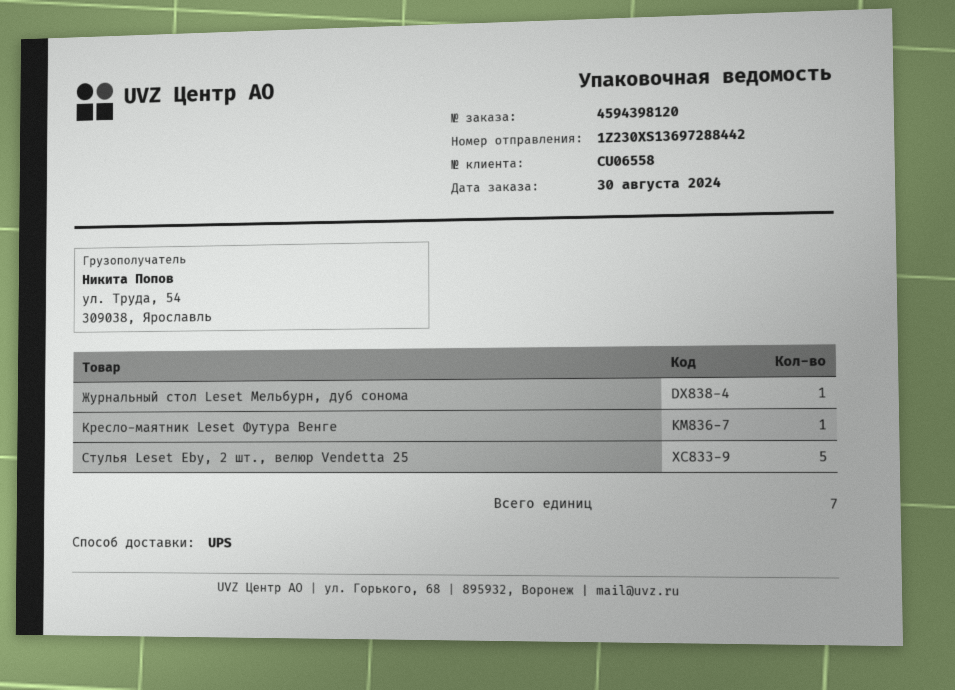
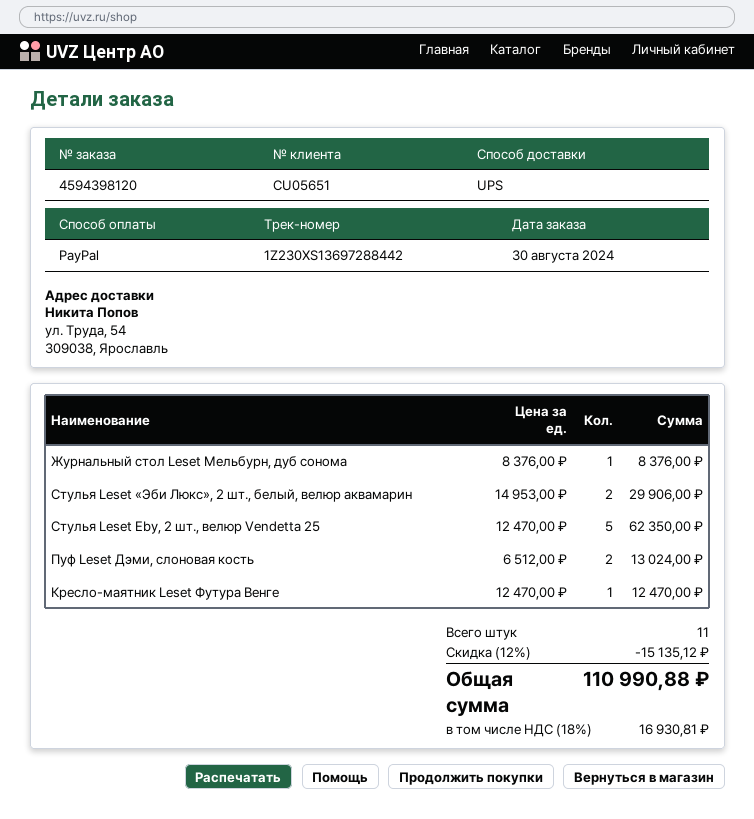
customer number: CU06558 -> CU05651
Стулья Leset «Эби Люкс», 2 шт., белый, велюр аквамарин: none -> 2
Пуф Leset Дэми, слоновая кость: none -> 2
total quantity: 7 -> 11

